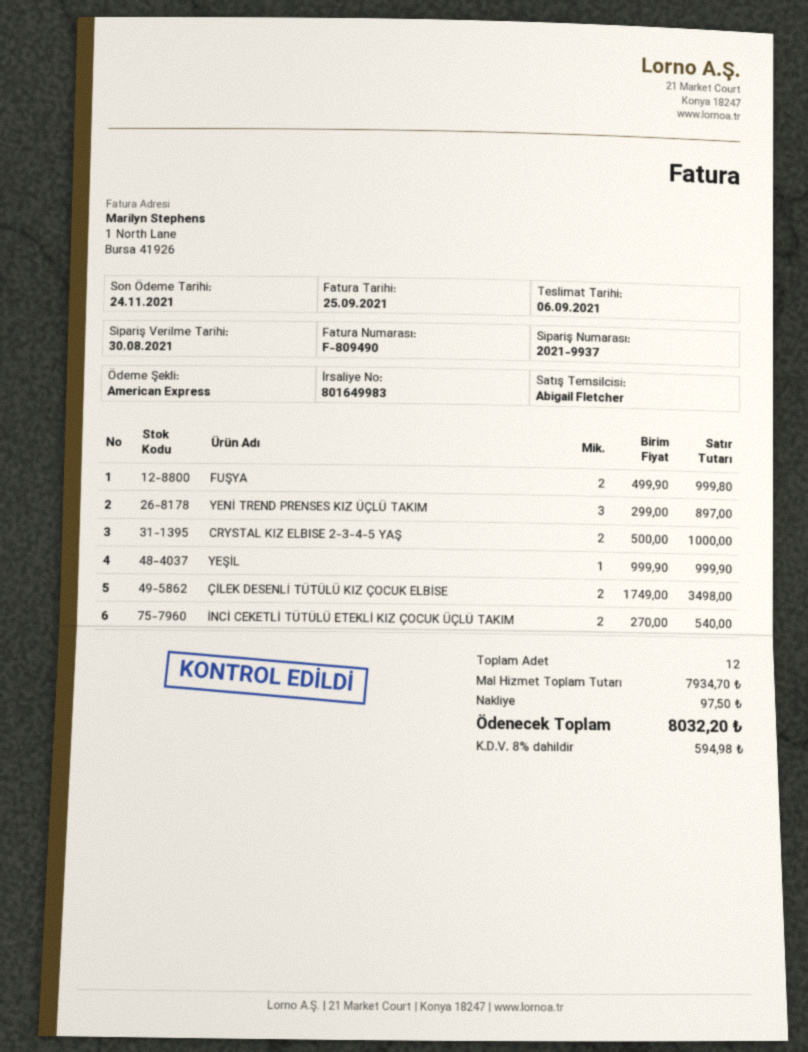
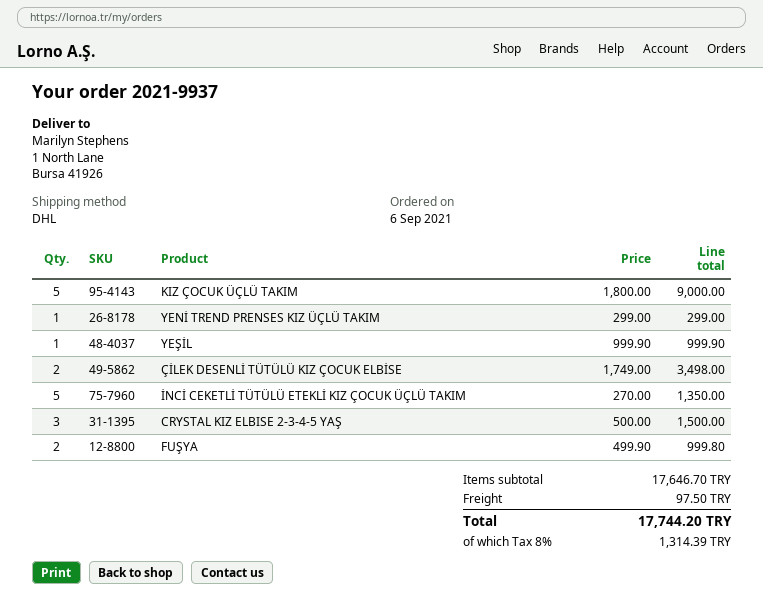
order date: 2021-08-30 -> 2021-09-06
YENİ TREND PRENSES KIZ ÜÇLÜ TAKIM: 3 x 299.00 = 897.00 -> 1 x 299.00 = 299.00
CRYSTAL KIZ ELBISE 2-3-4-5 YAŞ: 2 x 500.00 = 1000.00 -> 3 x 500.00 = 1500.00
İNCİ CEKETLİ TÜTÜLÜ ETEKLİ KIZ ÇOCUK ÜÇLÜ TAKIM: 2 x 270.00 = 540.00 -> 5 x 270.00 = 1350.00
KIZ ÇOCUK ÜÇLÜ TAKIM: none -> 5 x 1800.00 = 9000.00
subtotal: 7934.70 -> 17646.70
tax: 8% = 594.98 -> 8% = 1314.39
total: 8032.20 -> 17744.20

